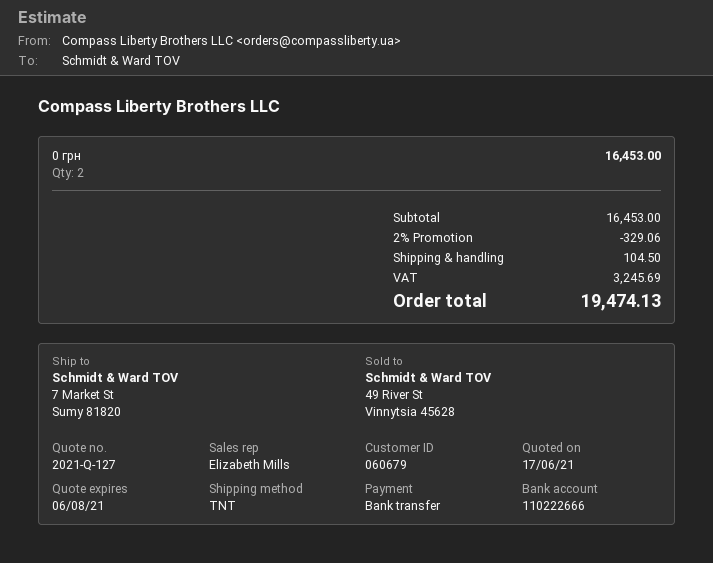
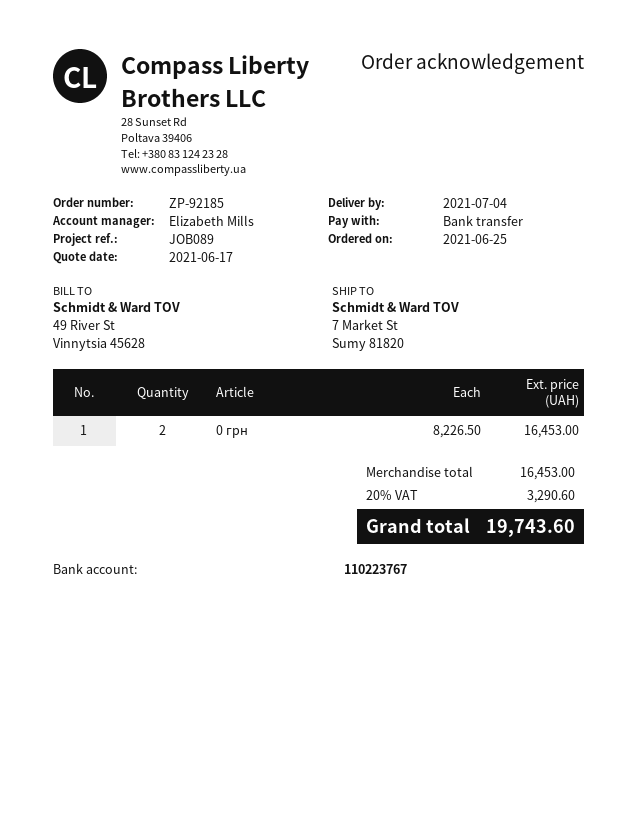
bank account: 110222666 -> 110223767
discount: 2% = 329.06 -> none
shipping: 104.50 -> none
tax: 3245.69 -> 3290.60
total: 19474.13 -> 19743.60

